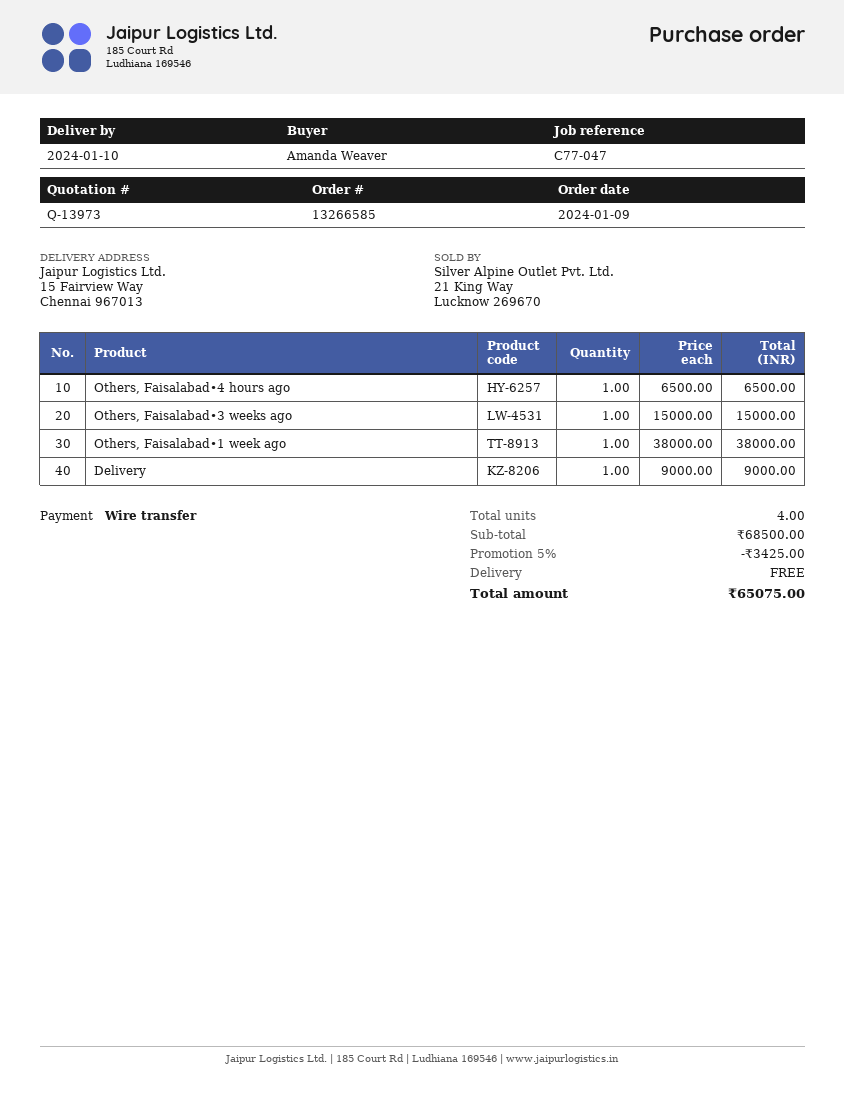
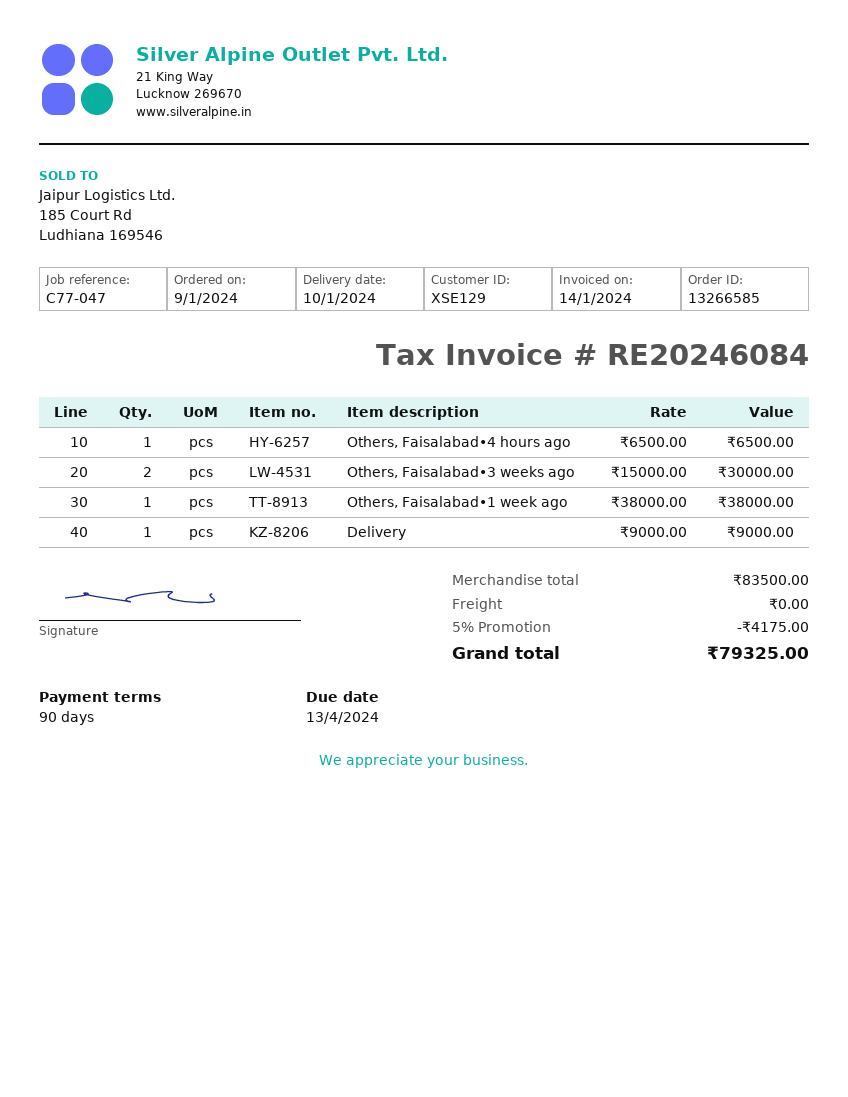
Others, Faisalabad•3 weeks ago: 1 x 15000.00 = 15000.00 -> 2 x 15000.00 = 30000.00
subtotal: 68500.00 -> 83500.00
discount: 5% = 3425.00 -> 5% = 4175.00
total: 65075.00 -> 79325.00

